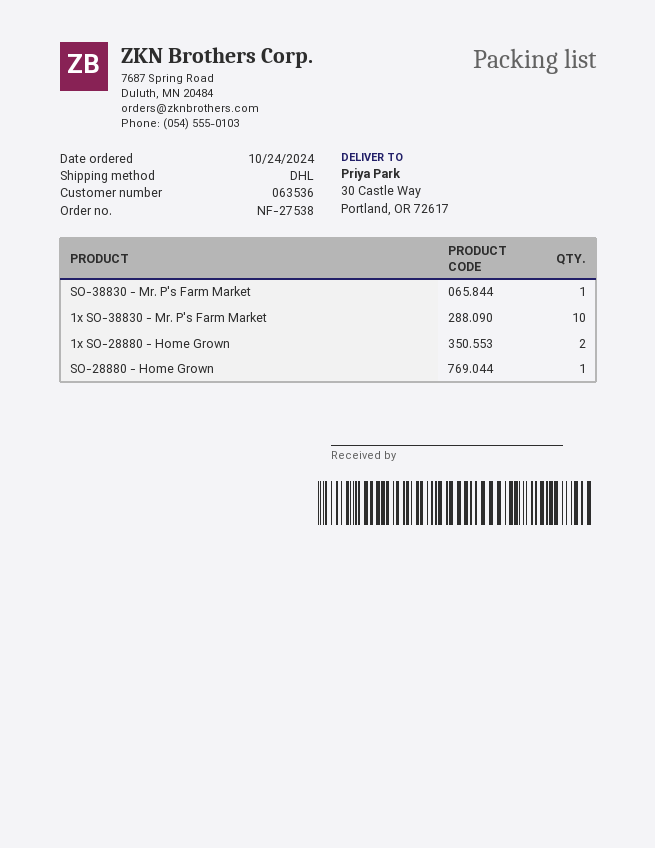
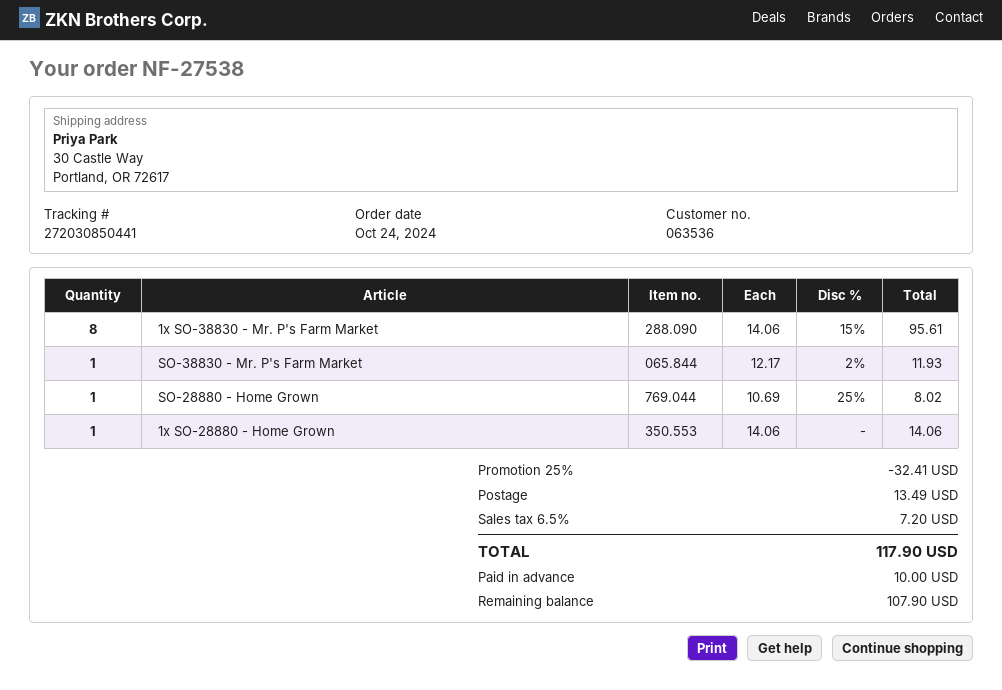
1x SO-38830 - Mr. P's Farm Market: 10 -> 8
1x SO-28880 - Home Grown: 2 -> 1

